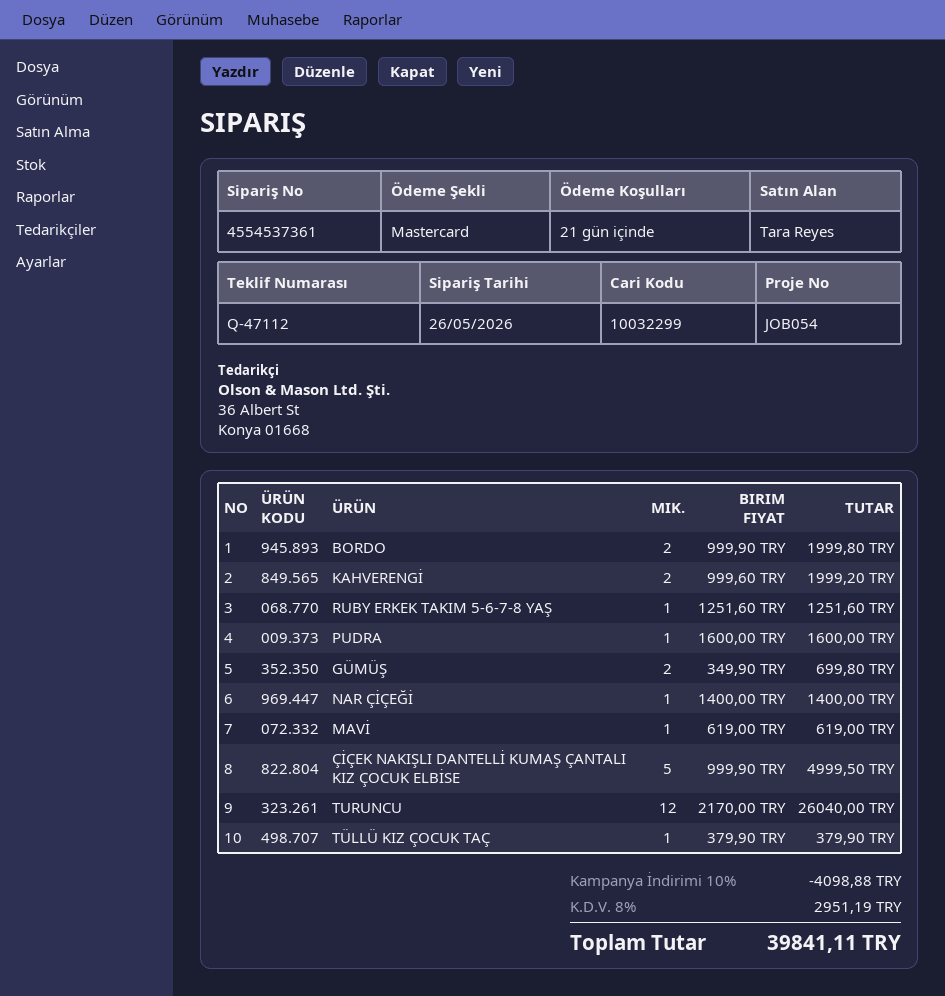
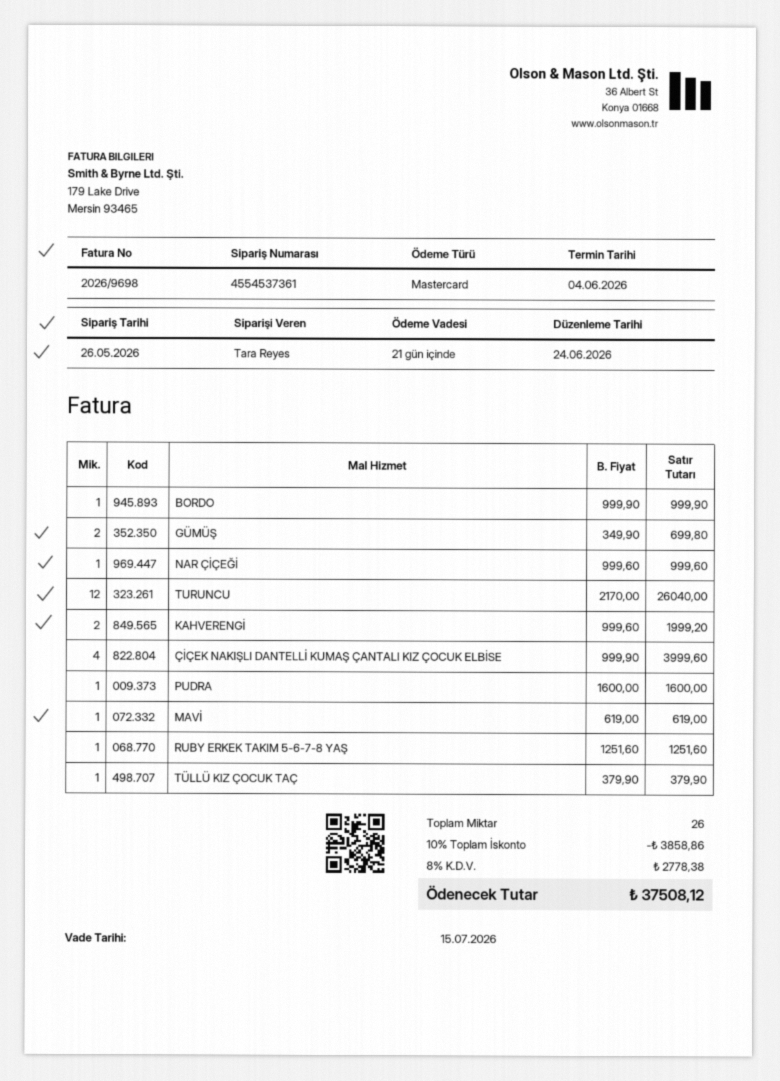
BORDO: 2 x 999.90 = 1999.80 -> 1 x 999.90 = 999.90
NAR ÇİÇEĞİ: 1 x 1400.00 = 1400.00 -> 1 x 999.60 = 999.60
ÇİÇEK NAKIŞLI DANTELLİ KUMAŞ ÇANTALI KIZ ÇOCUK ELBİSE: 5 x 999.90 = 4999.50 -> 4 x 999.90 = 3999.60
discount: 10% = 4098.88 -> 10% = 3858.86
tax: 8% = 2951.19 -> 8% = 2778.38
total: 39841.11 -> 37508.12

